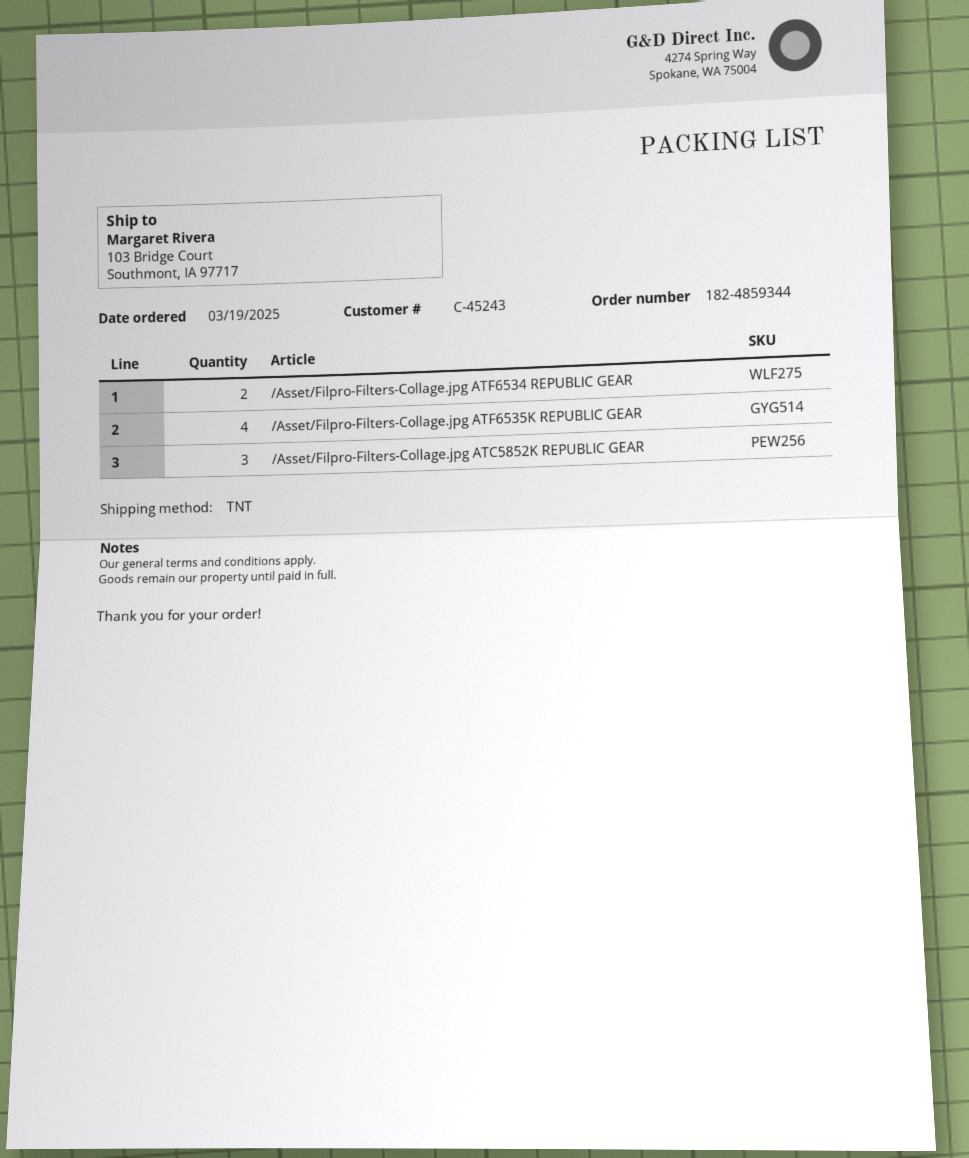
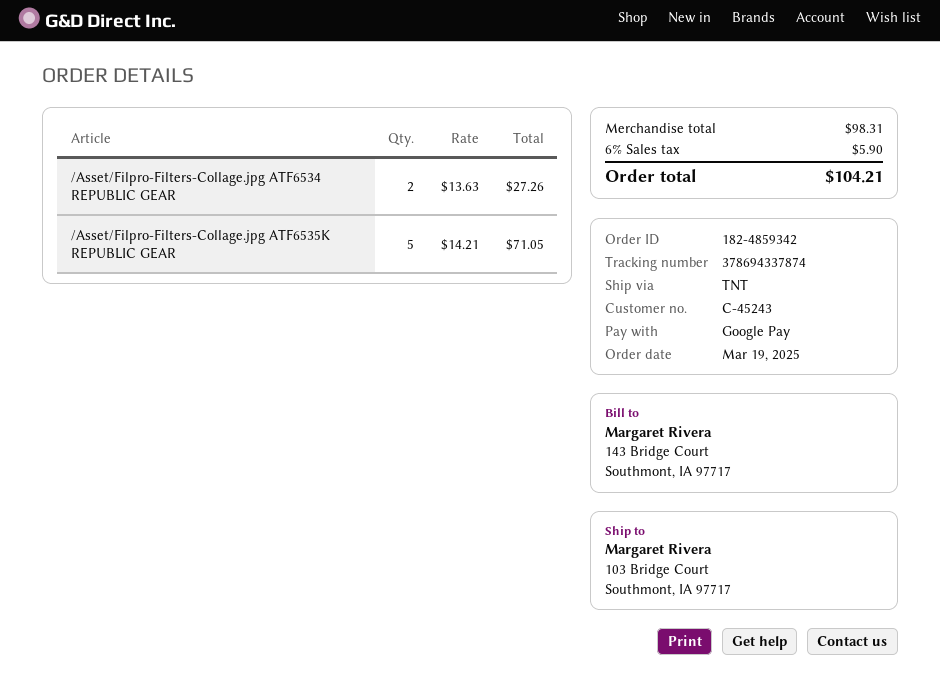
order number: 182-4859344 -> 182-4859342
/Asset/Filpro-Filters-Collage.jpg ATF6535K REPUBLIC GEAR: 4 -> 5
/Asset/Filpro-Filters-Collage.jpg ATC5852K REPUBLIC GEAR: 3 -> none

